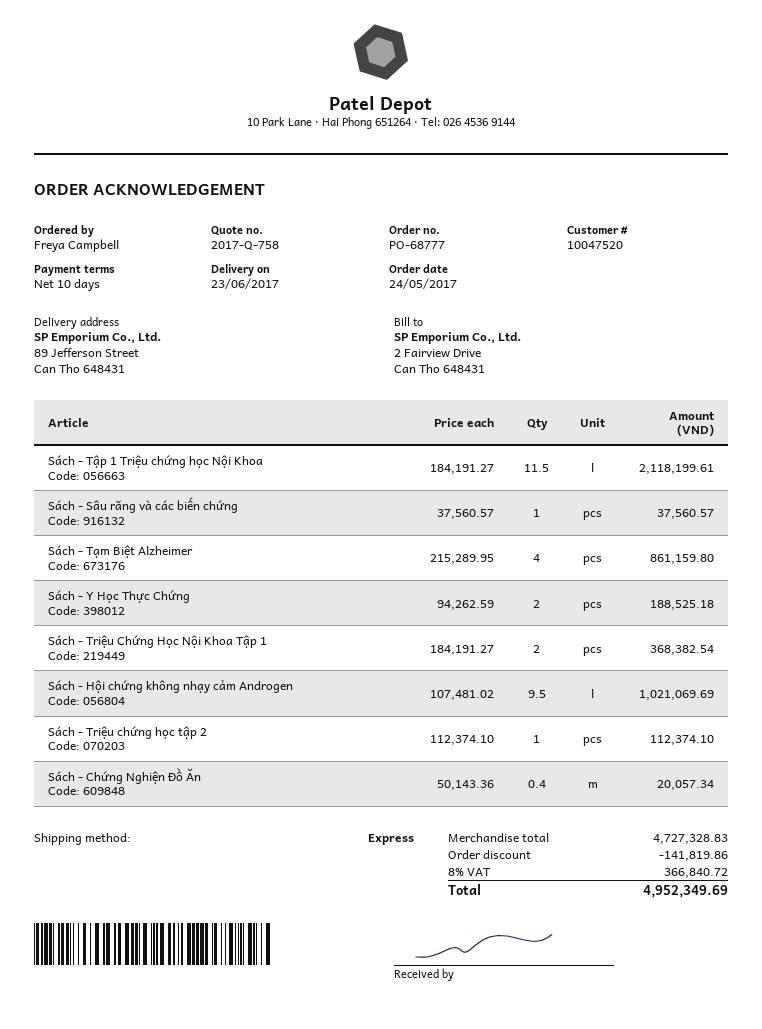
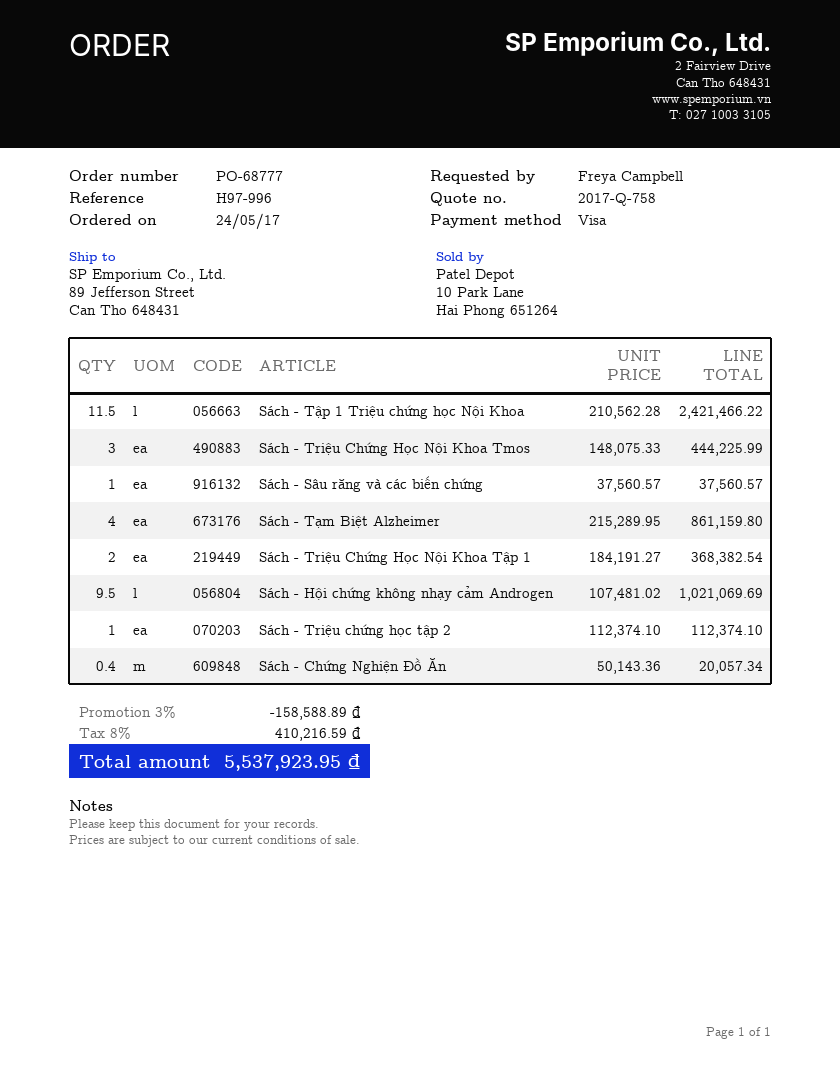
Sách - Tập 1 Triệu chứng học Nội Khoa: 11.5 x 184191.27 = 2118199.61 -> 11.5 x 210562.28 = 2421466.22
Sách - Y Học Thực Chứng: 2 x 94262.59 = 188525.18 -> none
Sách - Triệu Chứng Học Nội Khoa Tmos: none -> 3 x 148075.33 = 444225.99
discount: 141819.86 -> 158588.89
tax: 8% = 366840.72 -> 8% = 410216.59
total: 4952349.69 -> 5537923.95

